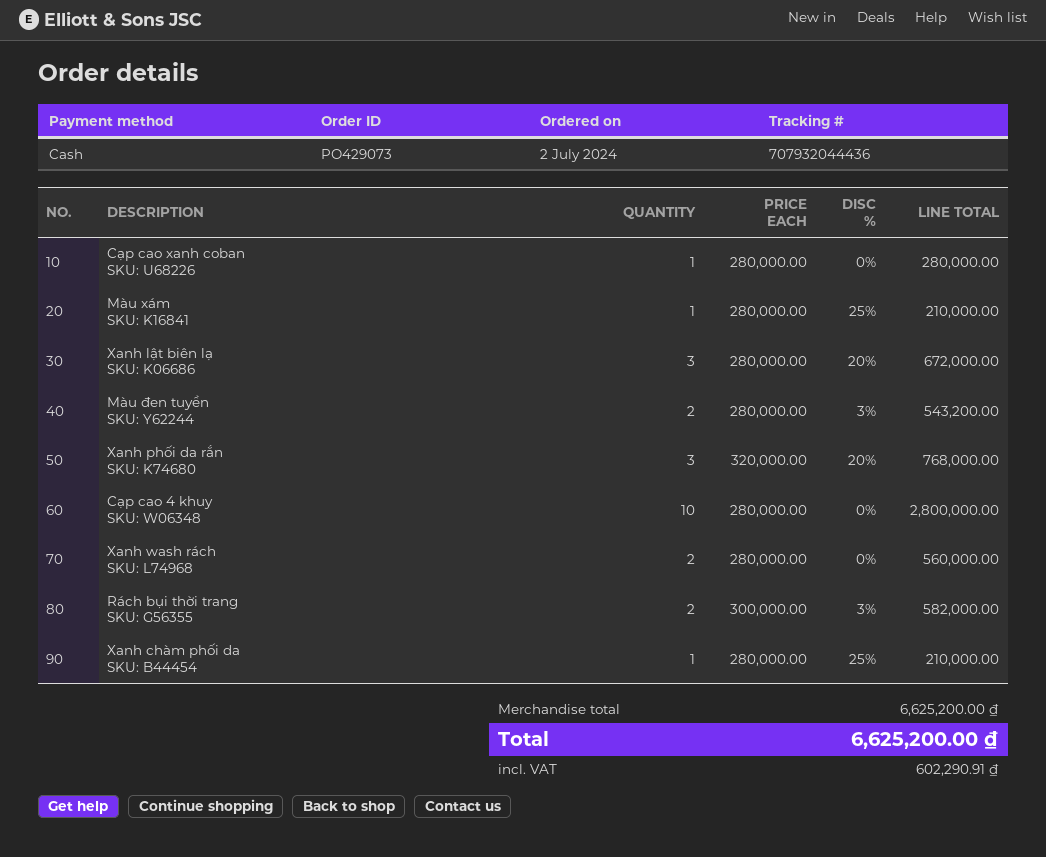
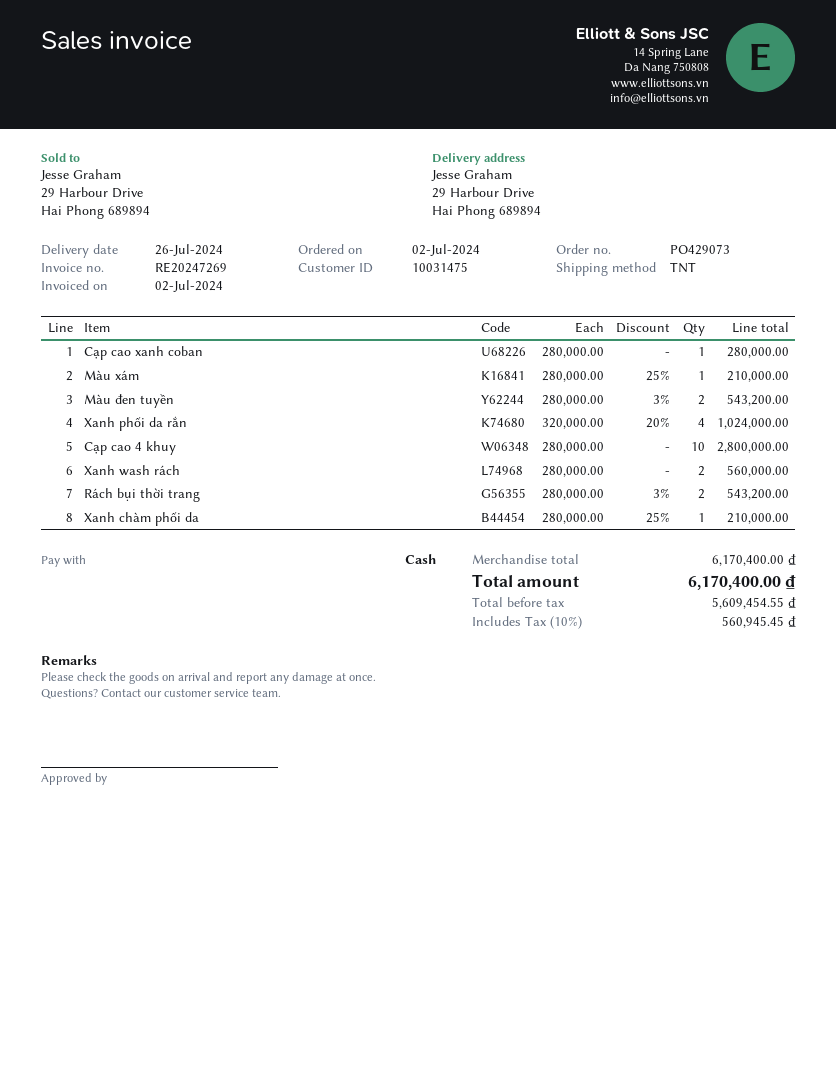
Xanh lật biên lạ: 3 x 280000.00 - 20% = 672000.00 -> none
Xanh phối da rắn: 3 x 320000.00 - 20% = 768000.00 -> 4 x 320000.00 - 20% = 1024000.00
Rách bụi thời trang: 2 x 300000.00 - 3% = 582000.00 -> 2 x 280000.00 - 3% = 543200.00
subtotal: 6625200.00 -> 6170400.00
tax: 602290.91 -> 560945.45
total: 6625200.00 -> 6170400.00

